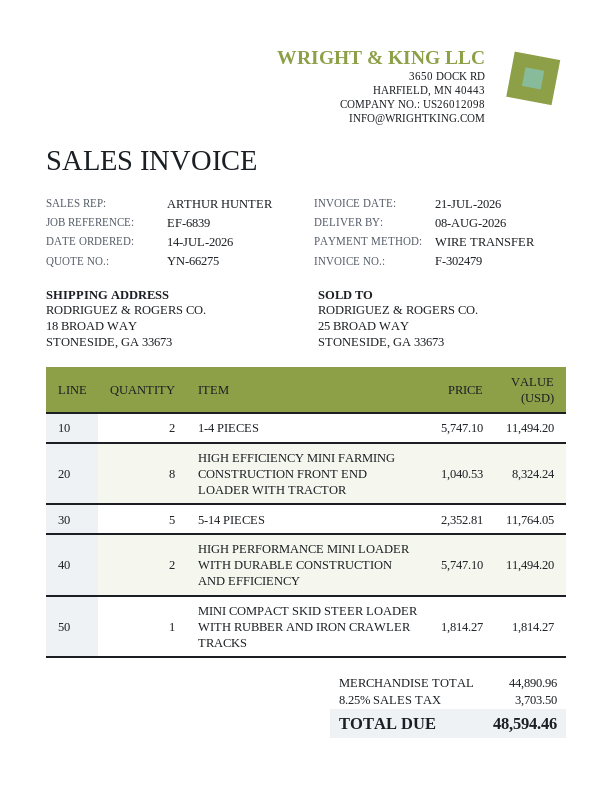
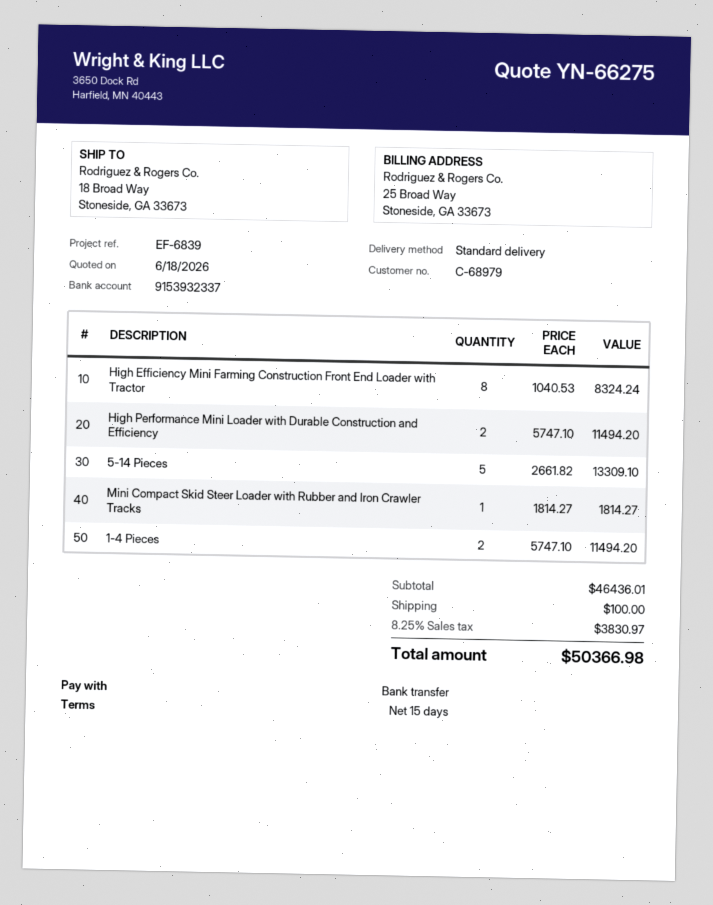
5-14 PIECES: 5 x 2352.81 = 11764.05 -> 5 x 2661.82 = 13309.10
subtotal: 44890.96 -> 46436.01
shipping: none -> 100.00
tax: 8.25% = 3703.50 -> 8.25% = 3830.97
total: 48594.46 -> 50366.98

